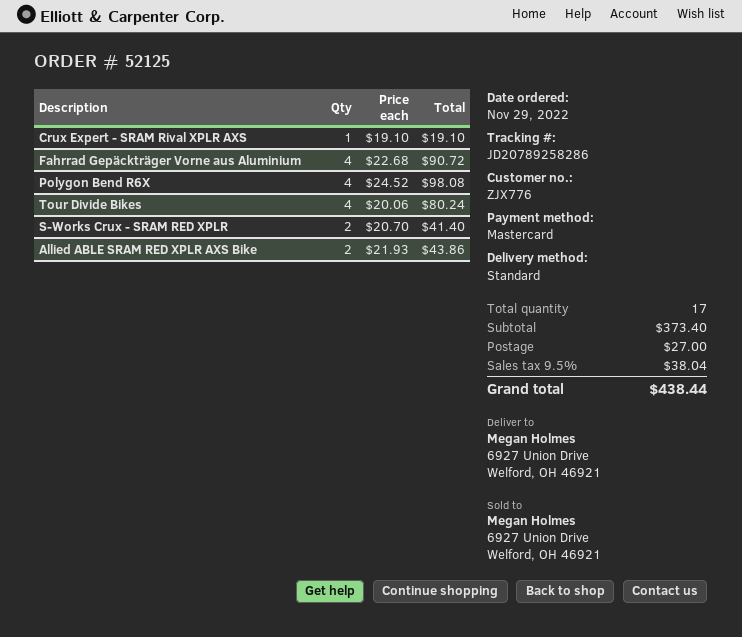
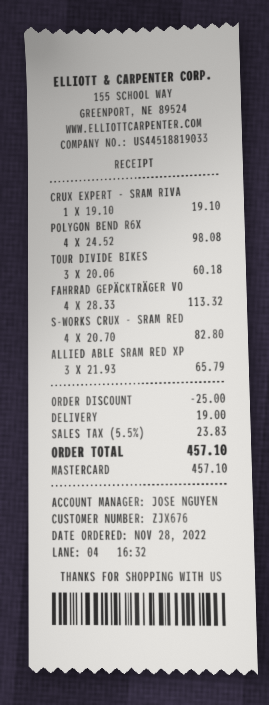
order date: 2022-11-29 -> 2022-11-28
customer number: ZJX776 -> ZJX676
Fahrrad Gepäckträger Vorne aus Aluminium: 4 x 22.68 = 90.72 -> 4 x 28.33 = 113.32
Tour Divide Bikes: 4 x 20.06 = 80.24 -> 3 x 20.06 = 60.18
S-Works Crux - SRAM RED XPLR: 2 x 20.70 = 41.40 -> 4 x 20.70 = 82.80
Allied ABLE SRAM RED XPLR AXS Bike: 2 x 21.93 = 43.86 -> 3 x 21.93 = 65.79
discount: none -> 25.00
shipping: 27.00 -> 19.00
tax: 9.5% = 38.04 -> 5.5% = 23.83
total: 438.44 -> 457.10

